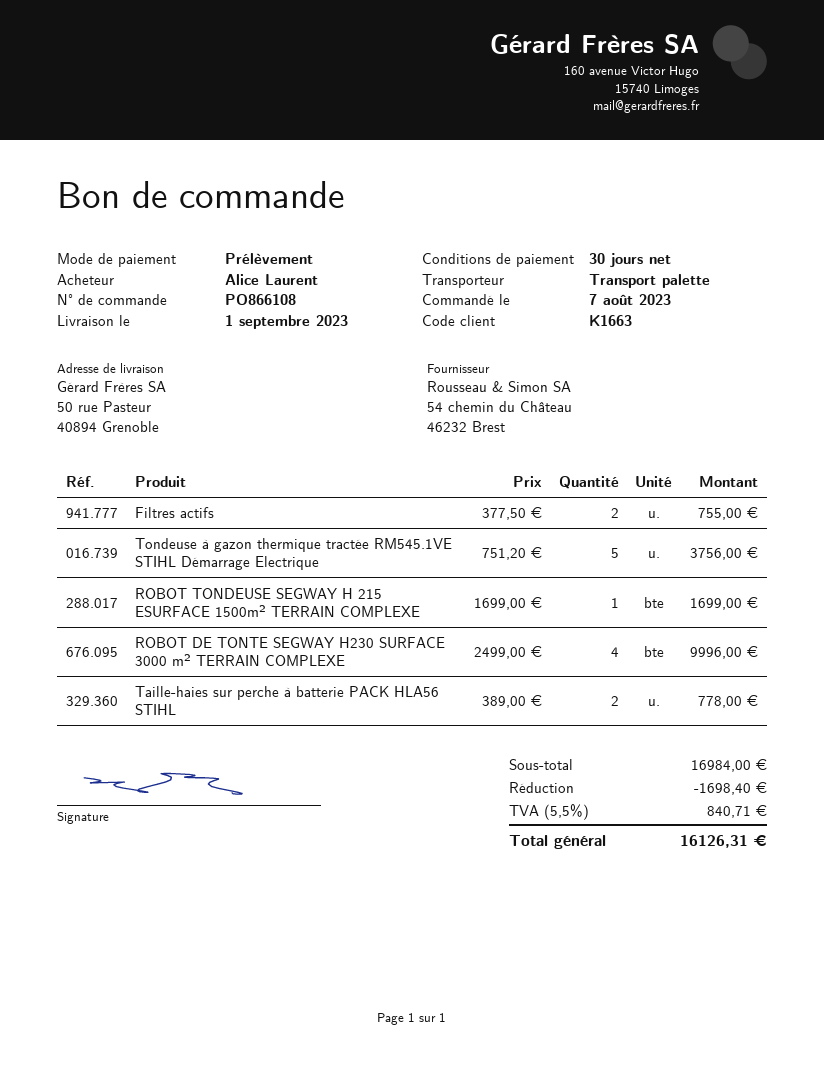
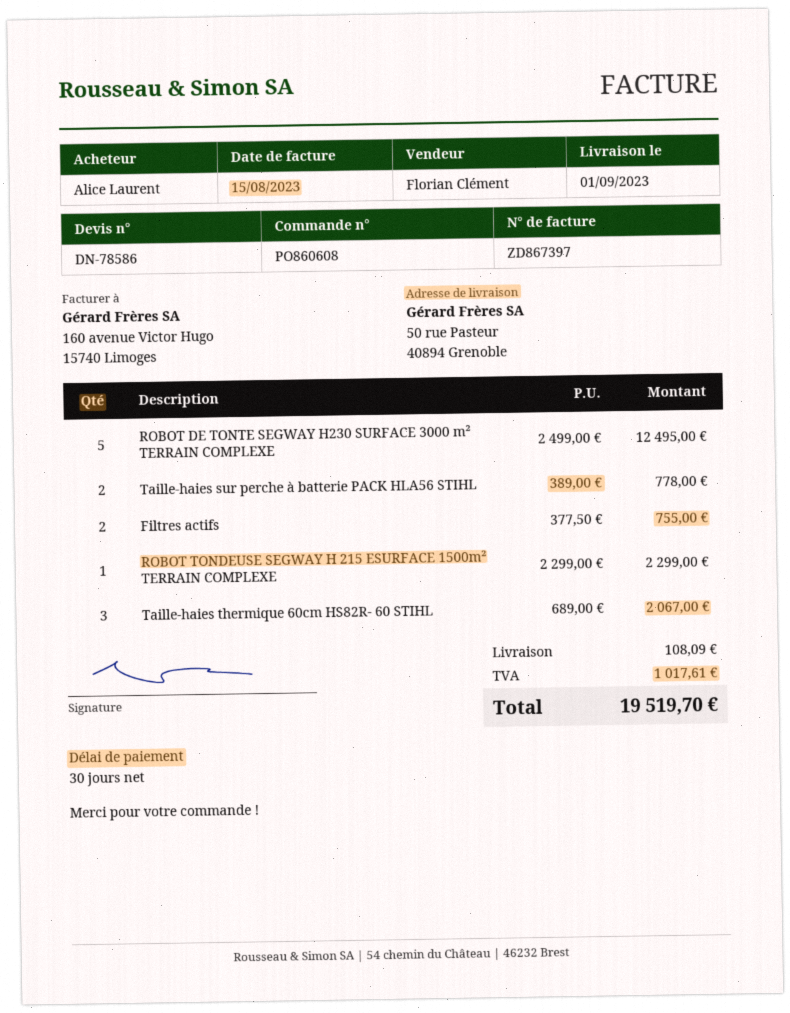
order number: PO866108 -> PO860608
Tondeuse à gazon thermique tractée RM545.1VE STIHL Démarrage Electrique: 5 x 751.20 = 3756.00 -> none
ROBOT TONDEUSE SEGWAY H 215 ESURFACE 1500m² TERRAIN COMPLEXE: 1 x 1699.00 = 1699.00 -> 1 x 2299.00 = 2299.00
ROBOT DE TONTE SEGWAY H230 SURFACE 3000 m² TERRAIN COMPLEXE: 4 x 2499.00 = 9996.00 -> 5 x 2499.00 = 12495.00
Taille-haies thermique 60cm HS82R- 60 STIHL: none -> 3 x 689.00 = 2067.00
discount: 1698.40 -> none
shipping: none -> 108.09
tax: 840.71 -> 1017.61
total: 16126.31 -> 19519.70

